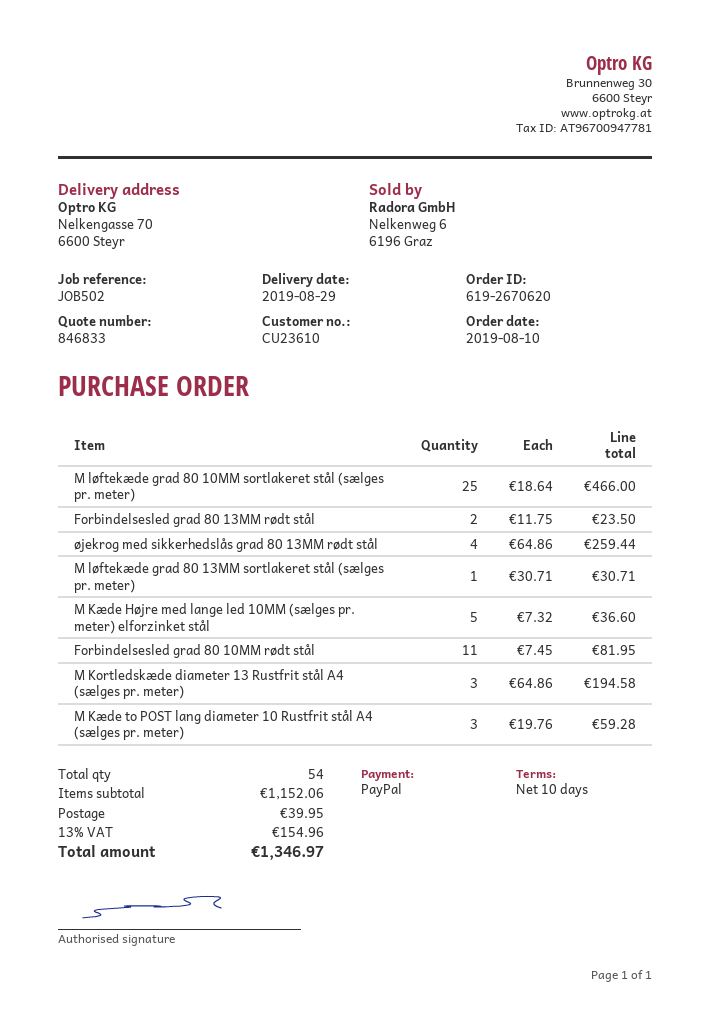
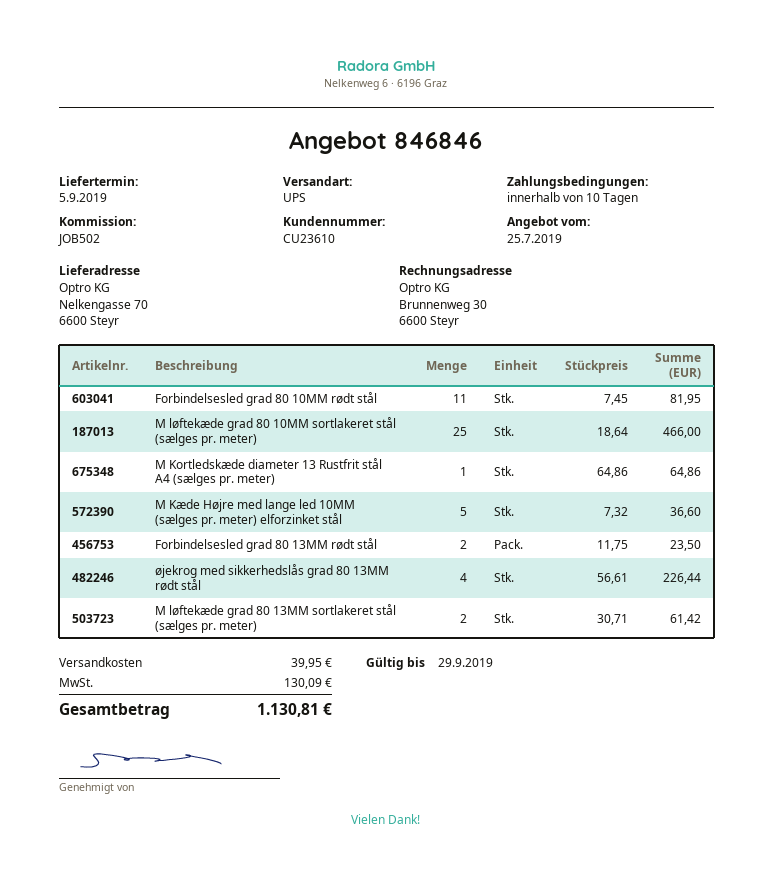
quote number: 846833 -> 846846
delivery date: 2019-08-29 -> 2019-09-05
øjekrog med sikkerhedslås grad 80 13MM rødt stål: 4 x 64.86 = 259.44 -> 4 x 56.61 = 226.44
M løftekæde grad 80 13MM sortlakeret stål (sælges pr. meter): 1 x 30.71 = 30.71 -> 2 x 30.71 = 61.42
M Kortledskæde diameter 13 Rustfrit stål A4 (sælges pr. meter): 3 x 64.86 = 194.58 -> 1 x 64.86 = 64.86
M Kæde to POST lang diameter 10 Rustfrit stål A4 (sælges pr. meter): 3 x 19.76 = 59.28 -> none
tax: 154.96 -> 130.09
total: 1346.97 -> 1130.81

